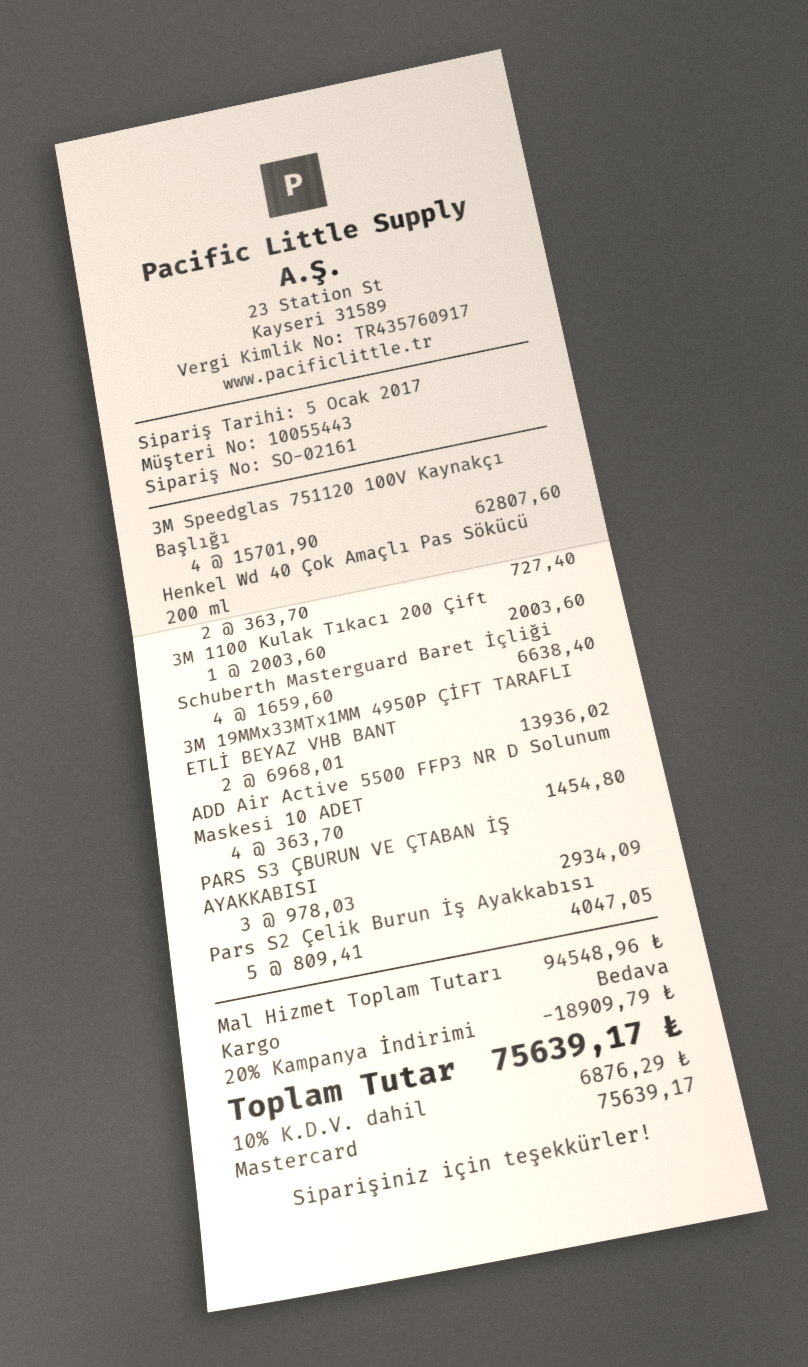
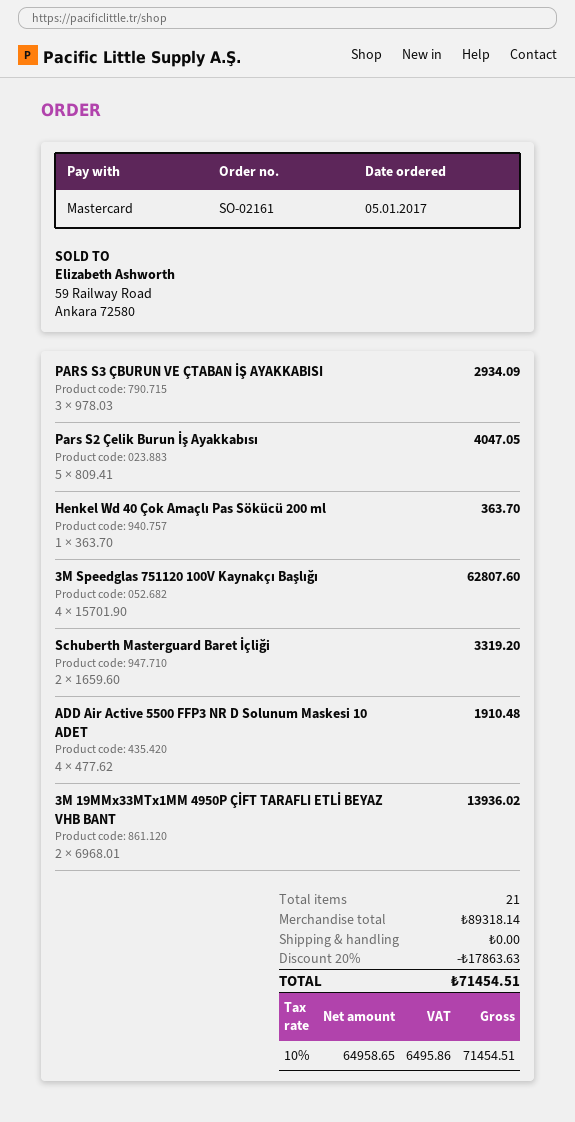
Henkel Wd 40 Çok Amaçlı Pas Sökücü 200 ml: 2 x 363.70 = 727.40 -> 1 x 363.70 = 363.70
3M 1100 Kulak Tıkacı 200 Çift: 1 x 2003.60 = 2003.60 -> none
Schuberth Masterguard Baret İçliği: 4 x 1659.60 = 6638.40 -> 2 x 1659.60 = 3319.20
ADD Air Active 5500 FFP3 NR D Solunum Maskesi 10 ADET: 4 x 363.70 = 1454.80 -> 4 x 477.62 = 1910.48
subtotal: 94548.96 -> 89318.14
discount: 20% = 18909.79 -> 20% = 17863.63
tax: 10% = 6876.29 -> 10% = 6495.86
total: 75639.17 -> 71454.51

